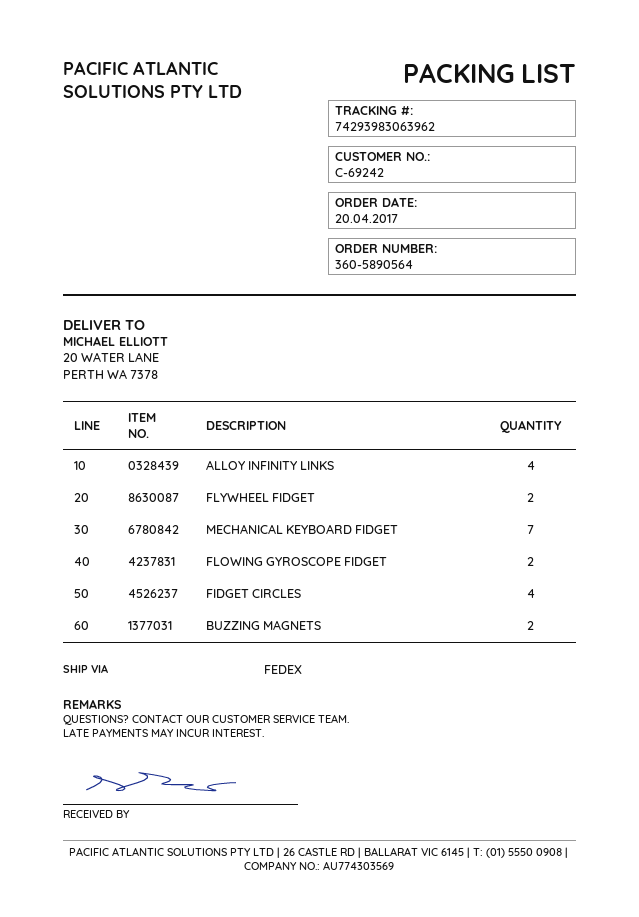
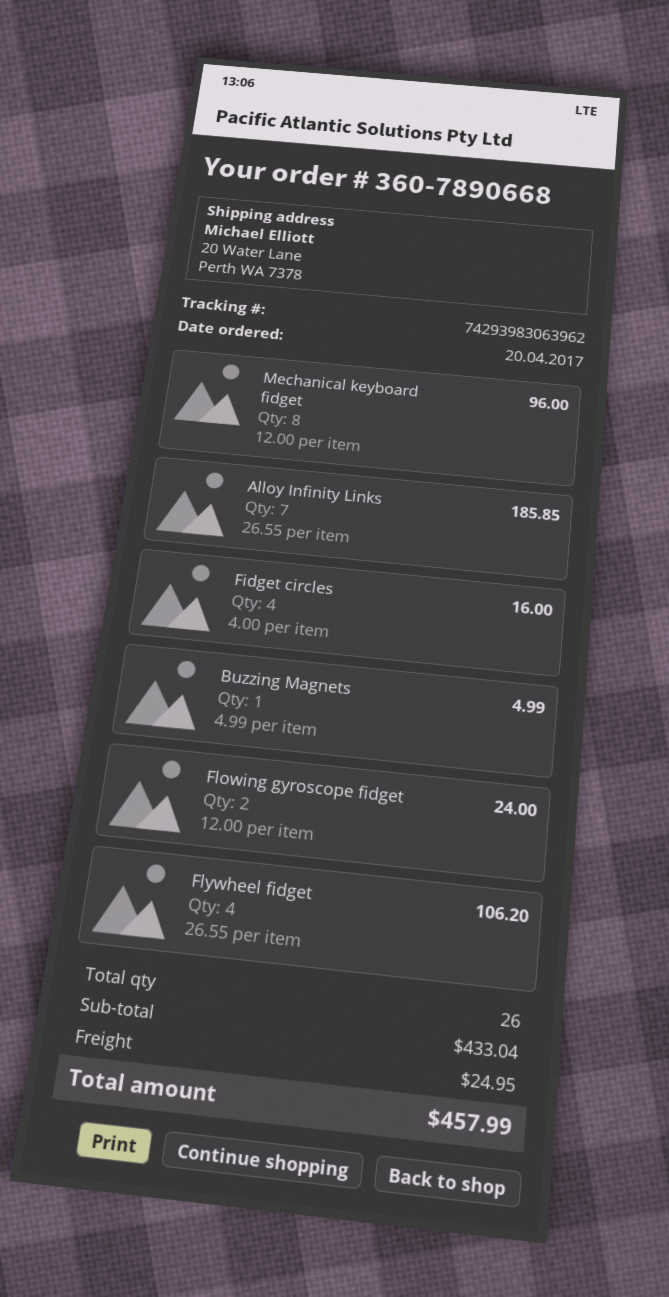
order number: 360-5890564 -> 360-7890668
ALLOY INFINITY LINKS: 4 -> 7
FLYWHEEL FIDGET: 2 -> 4
MECHANICAL KEYBOARD FIDGET: 7 -> 8
BUZZING MAGNETS: 2 -> 1

